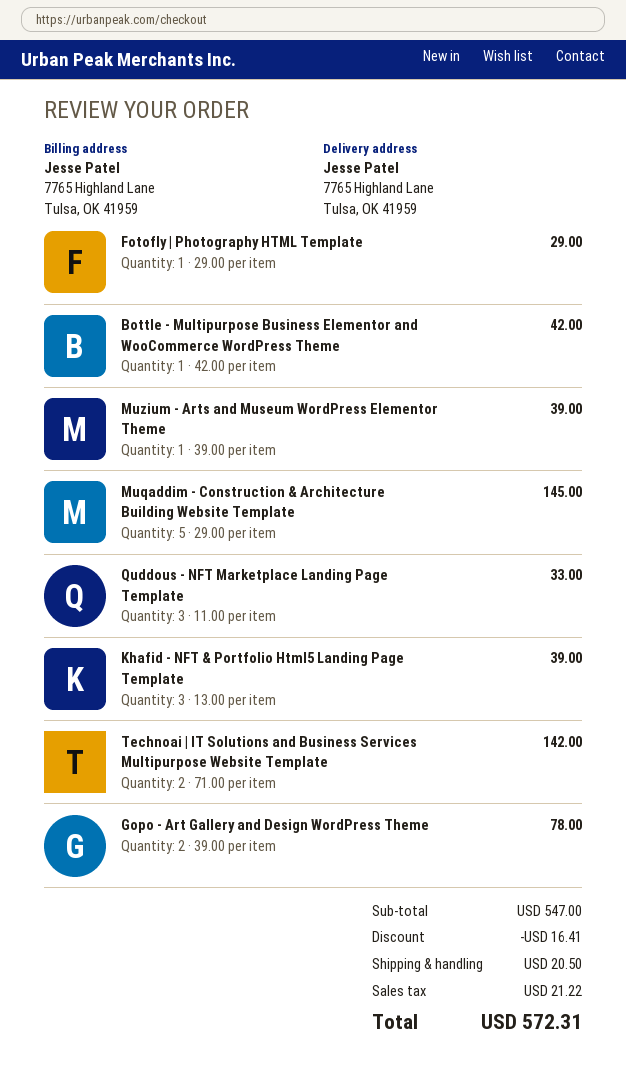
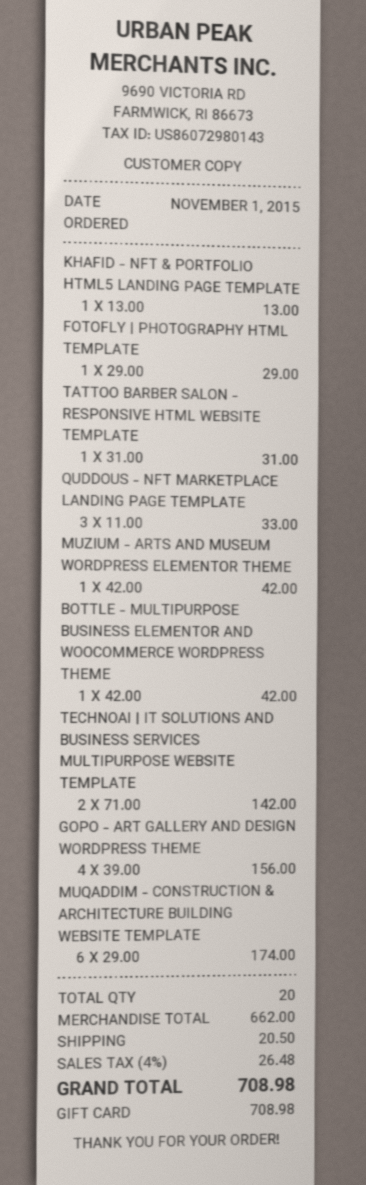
Muzium - Arts and Museum WordPress Elementor Theme: 1 x 39.00 = 39.00 -> 1 x 42.00 = 42.00
Muqaddim - Construction & Architecture Building Website Template: 5 x 29.00 = 145.00 -> 6 x 29.00 = 174.00
Khafid - NFT & Portfolio Html5 Landing Page Template: 3 x 13.00 = 39.00 -> 1 x 13.00 = 13.00
Gopo - Art Gallery and Design WordPress Theme: 2 x 39.00 = 78.00 -> 4 x 39.00 = 156.00
TATTOO BARBER SALON - RESPONSIVE HTML WEBSITE TEMPLATE: none -> 1 x 31.00 = 31.00
subtotal: 547.00 -> 662.00
discount: 16.41 -> none
tax: 21.22 -> 26.48
total: 572.31 -> 708.98

